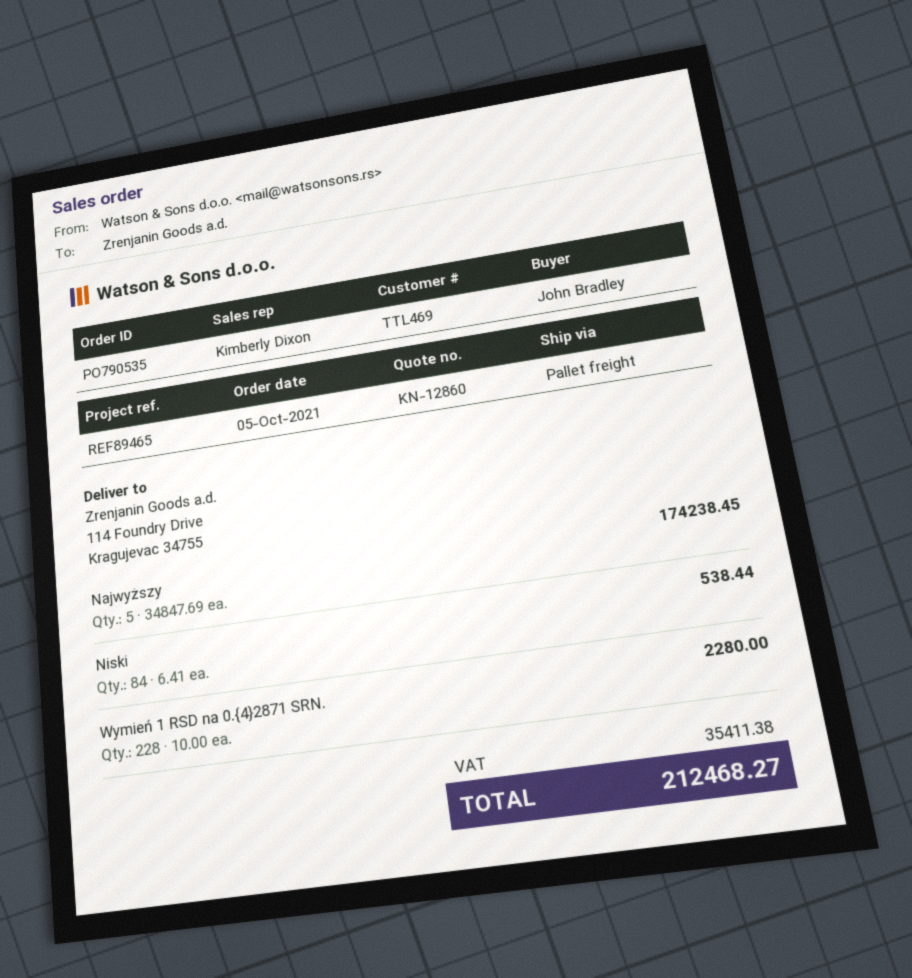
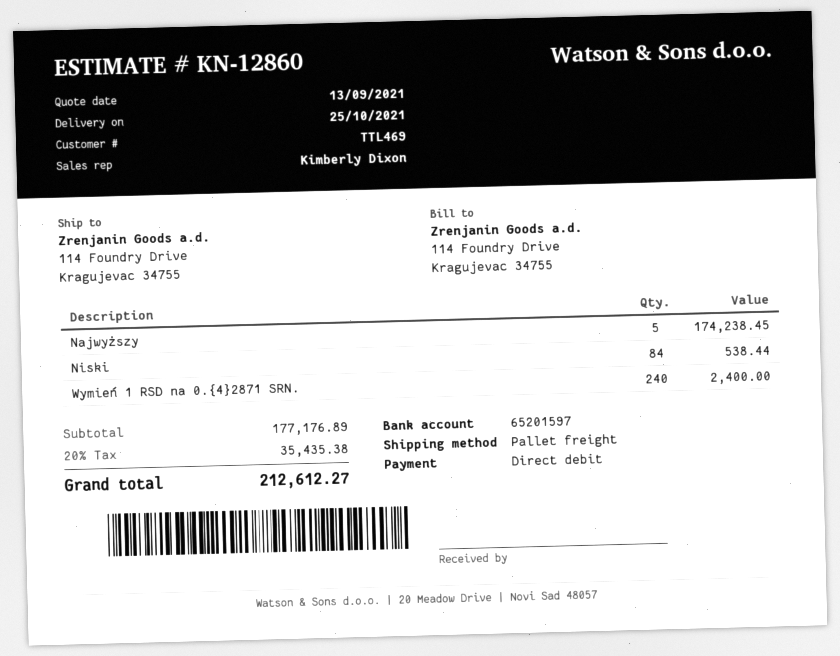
Wymień 1 RSD na 0.{4}2871 SRN.: 228 for 2280.00 -> 240 for 2400.00
tax: 35411.38 -> 35435.38
total: 212468.27 -> 212612.27

